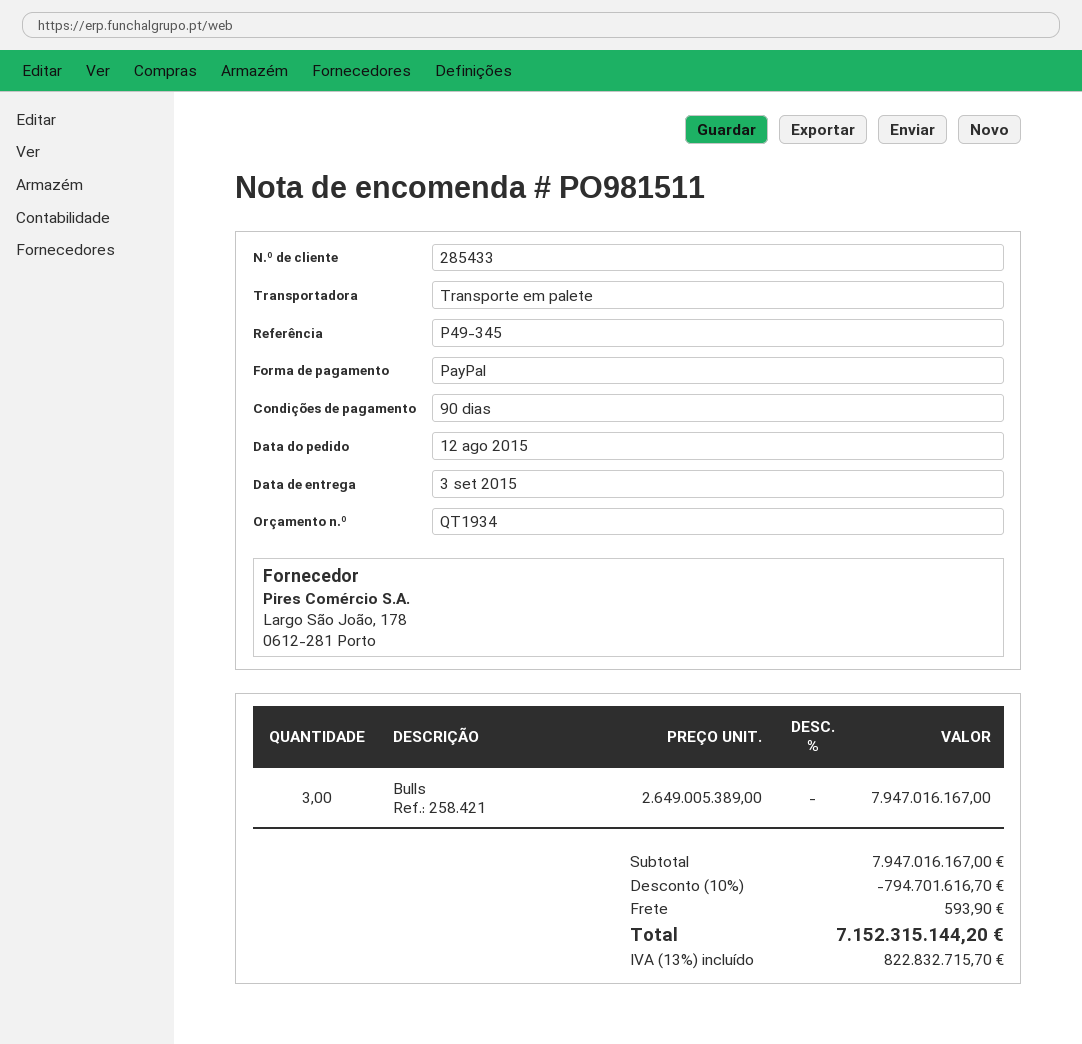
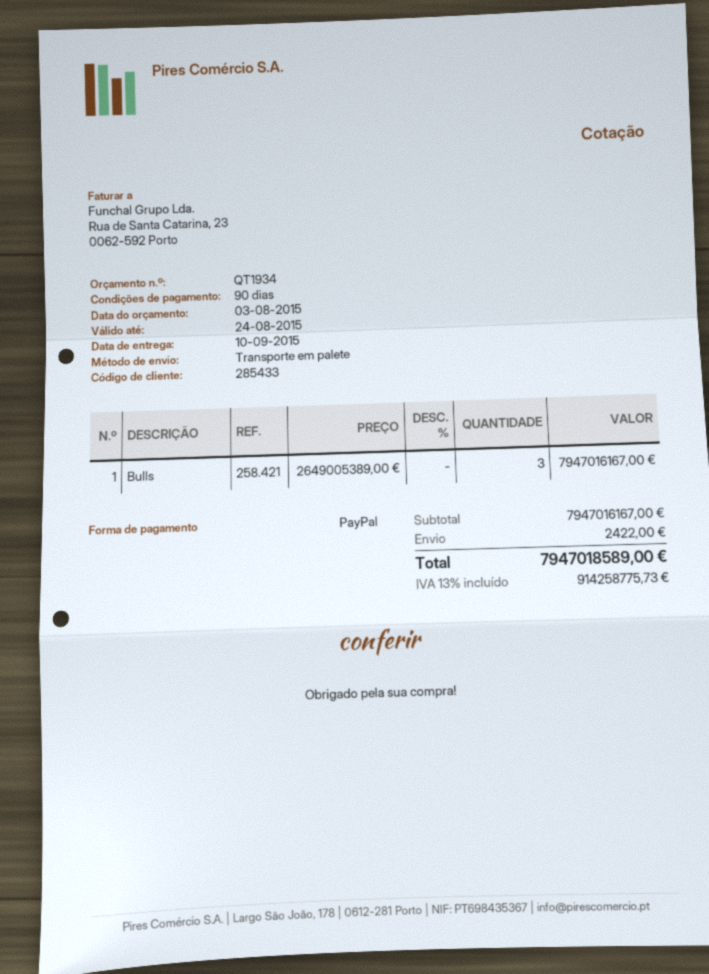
delivery date: 2015-09-03 -> 2015-09-10
discount: 10% = 794701616.70 -> none
shipping: 593.90 -> 2422.00
tax: 13% = 822832715.70 -> 13% = 914258775.73
total: 7152315144.20 -> 7947018589.00

